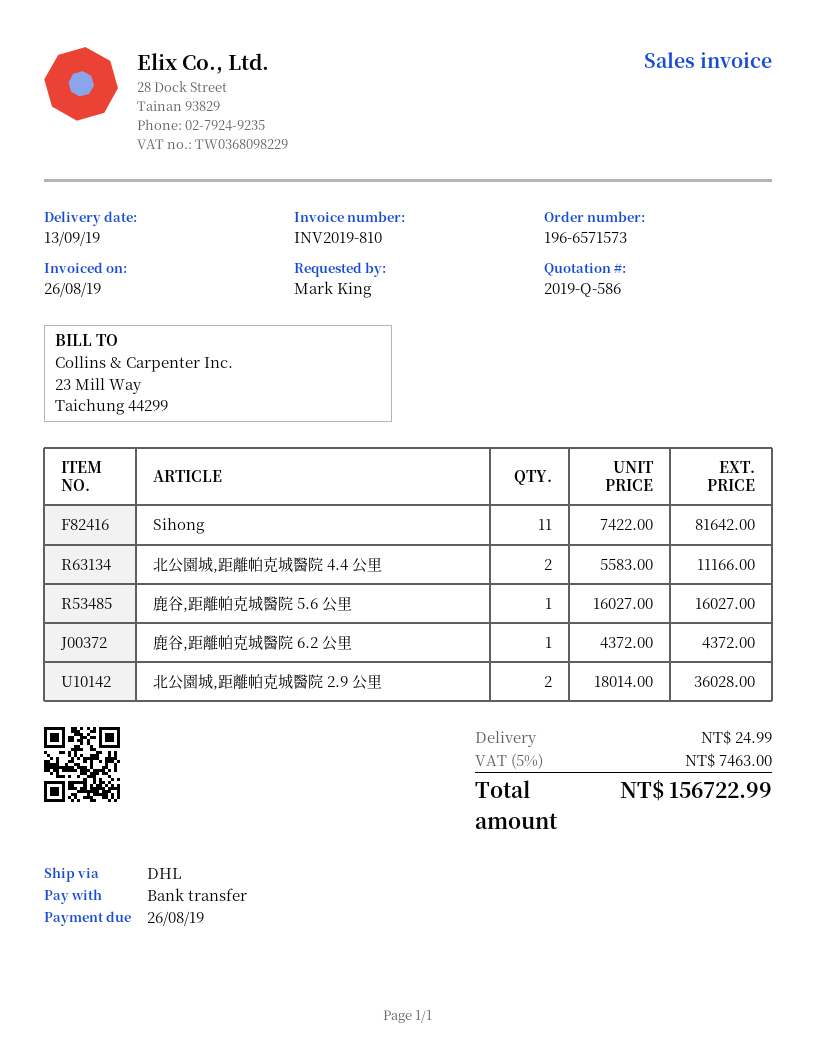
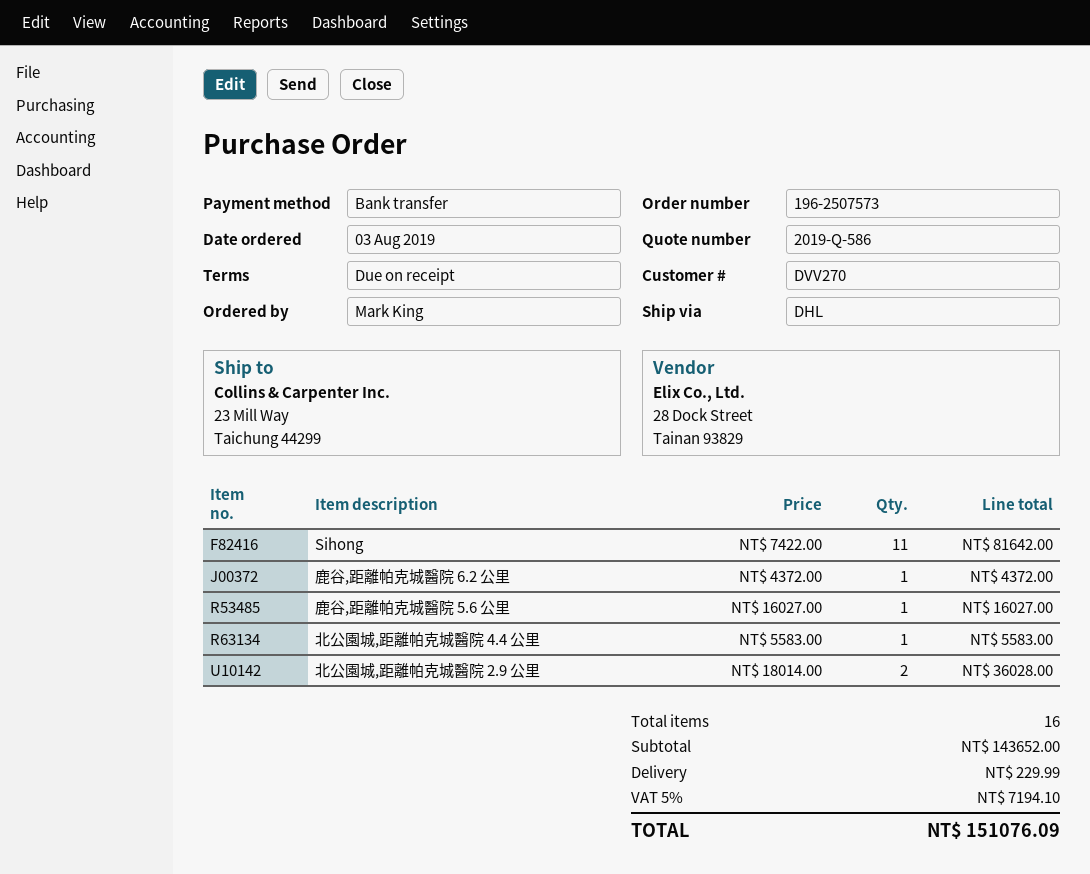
order number: 196-6571573 -> 196-2507573
北公園城,距離帕克城醫院 4.4 公里: 2 x 5583.00 = 11166.00 -> 1 x 5583.00 = 5583.00
shipping: 24.99 -> 229.99
tax: 5% = 7463.00 -> 5% = 7194.10
total: 156722.99 -> 151076.09

